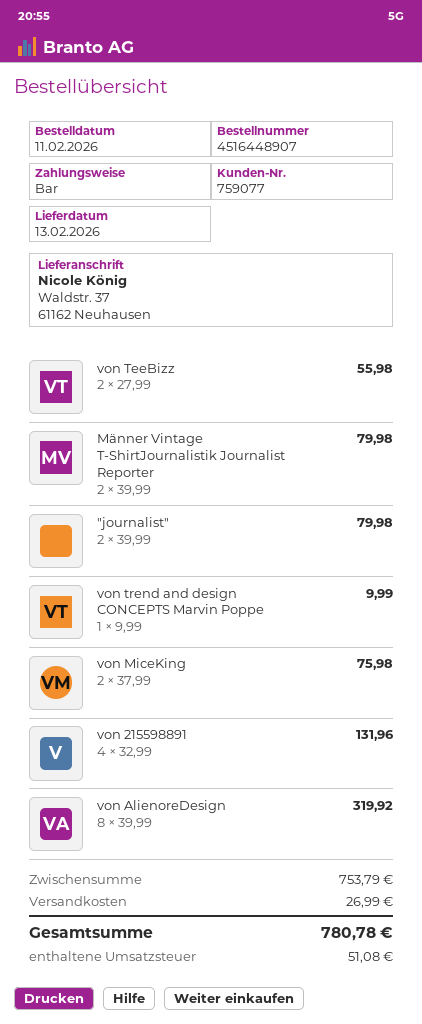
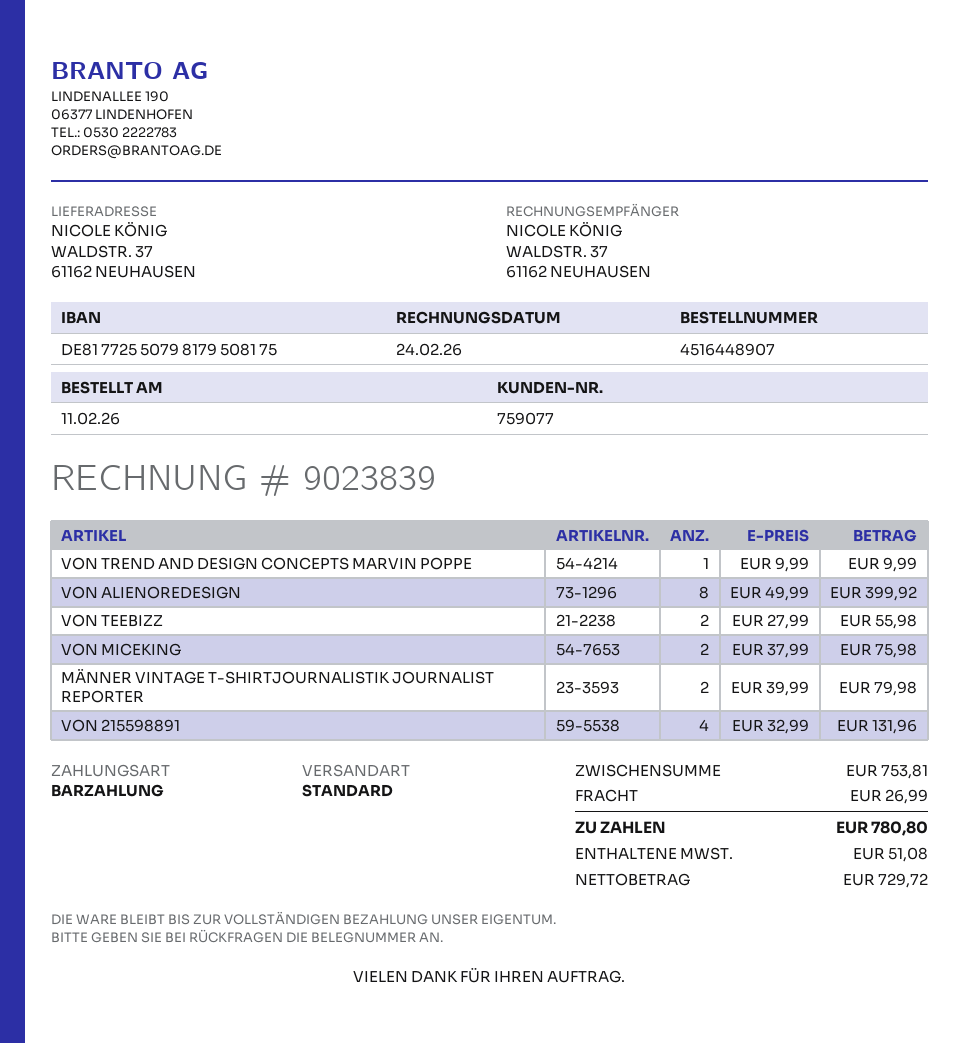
"journalist": 2 x 39.99 = 79.98 -> none
von AlienoreDesign: 8 x 39.99 = 319.92 -> 8 x 49.99 = 399.92
subtotal: 753.79 -> 753.81
total: 780.78 -> 780.80

